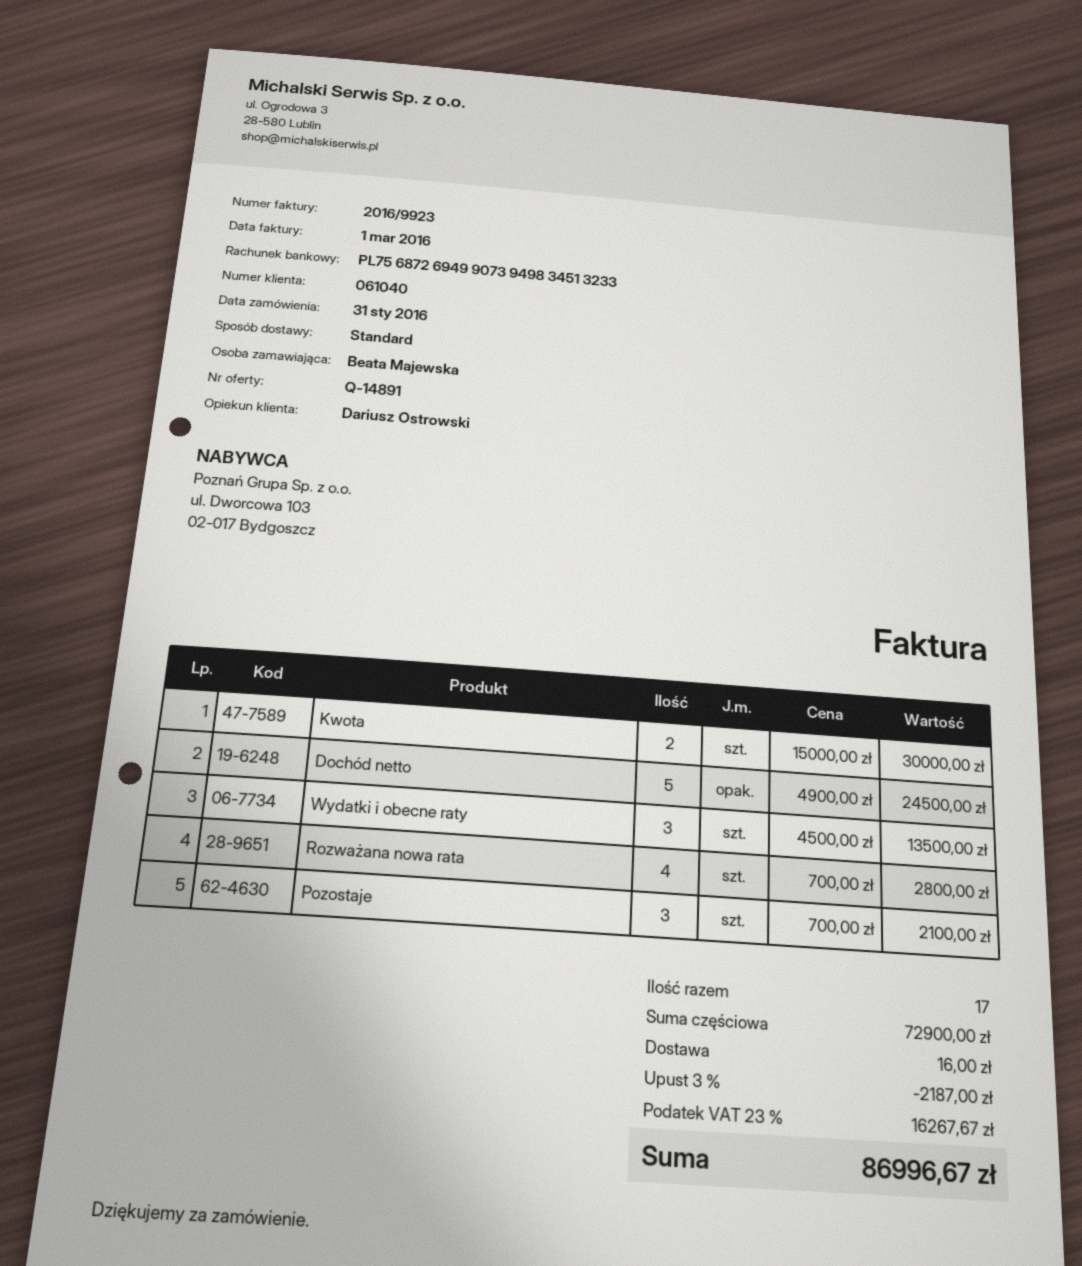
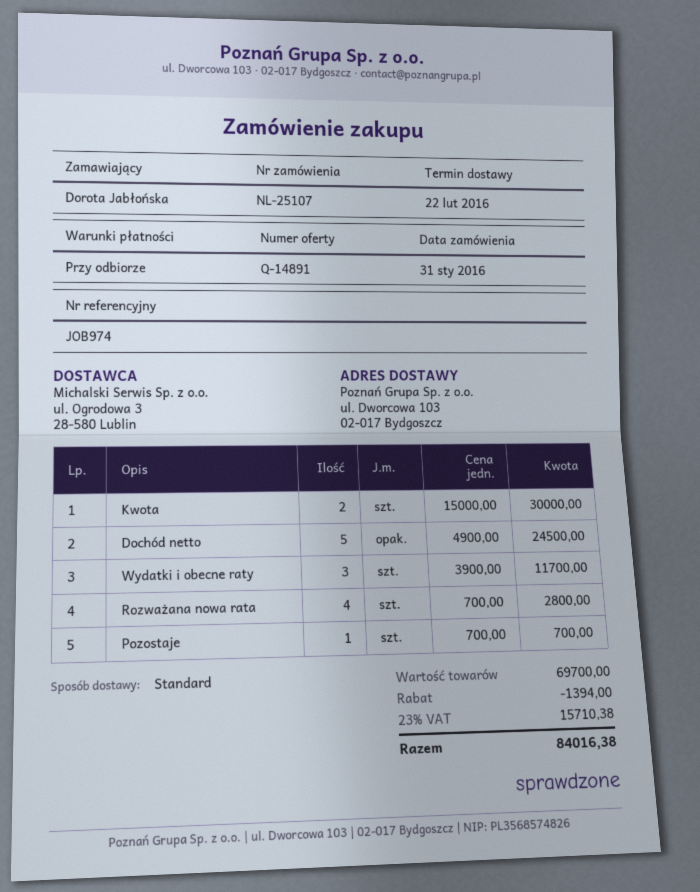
ordered by: Beata Majewska -> Dorota Jabłońska
Wydatki i obecne raty: 3 x 4500.00 = 13500.00 -> 3 x 3900.00 = 11700.00
Pozostaje: 3 x 700.00 = 2100.00 -> 1 x 700.00 = 700.00
subtotal: 72900.00 -> 69700.00
discount: 2187.00 -> 1394.00
shipping: 16.00 -> none
tax: 23% = 16267.67 -> 23% = 15710.38
total: 86996.67 -> 84016.38

